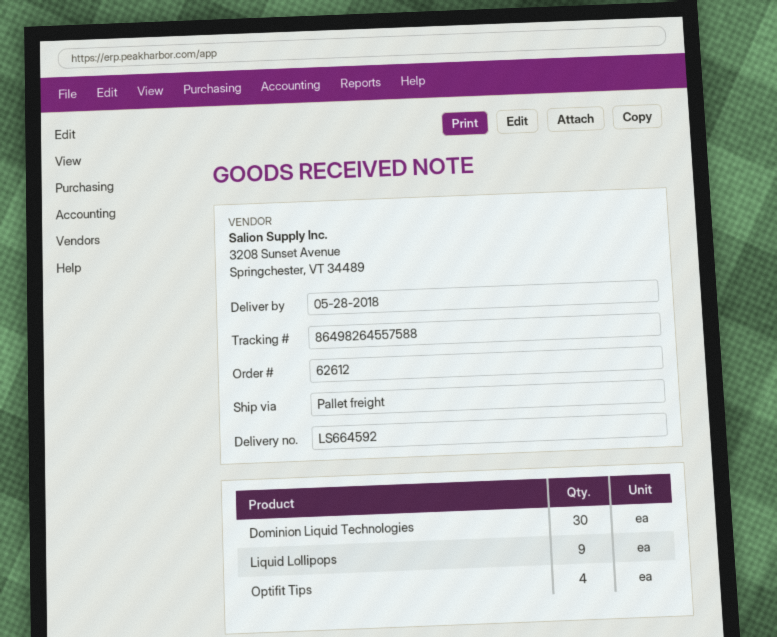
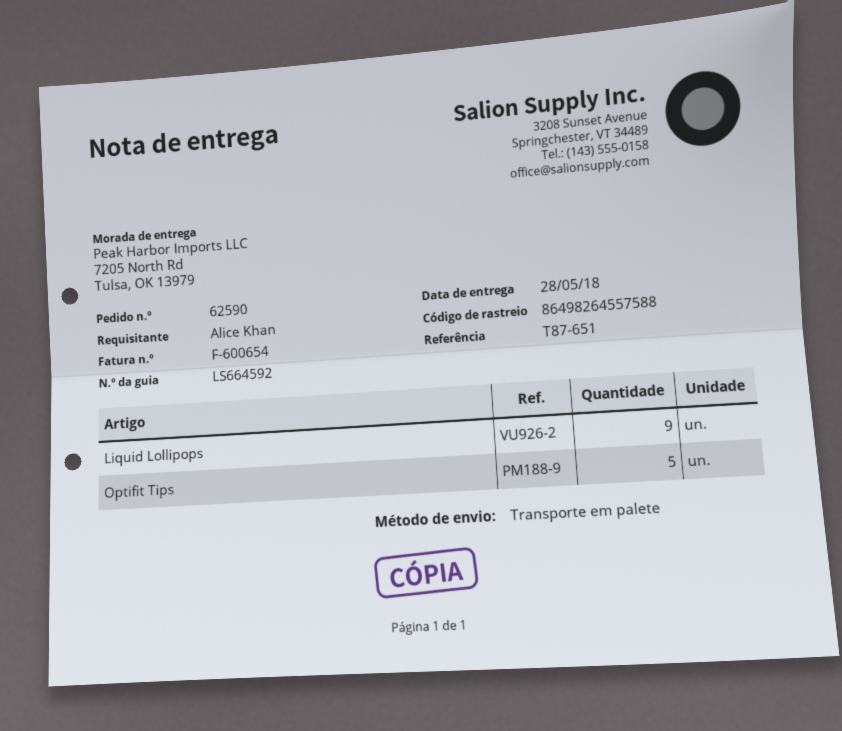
order number: 62612 -> 62590
Dominion Liquid Technologies: 30 -> none
Optifit Tips: 4 -> 5

